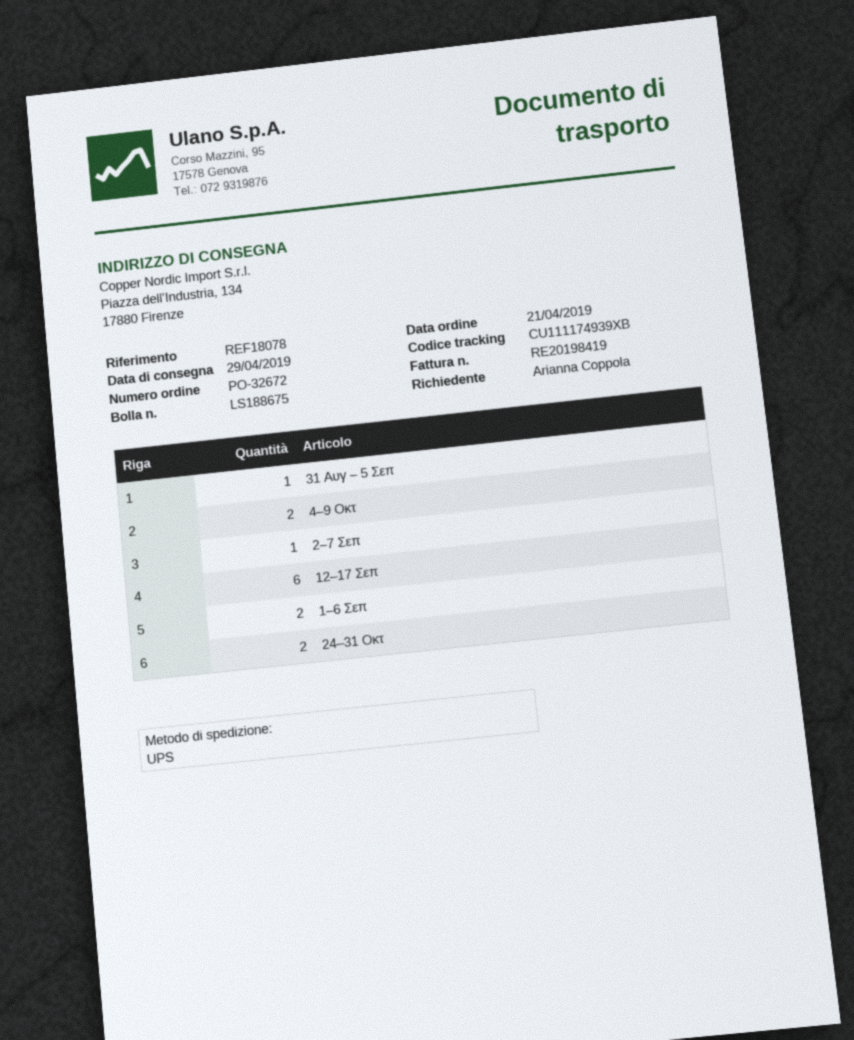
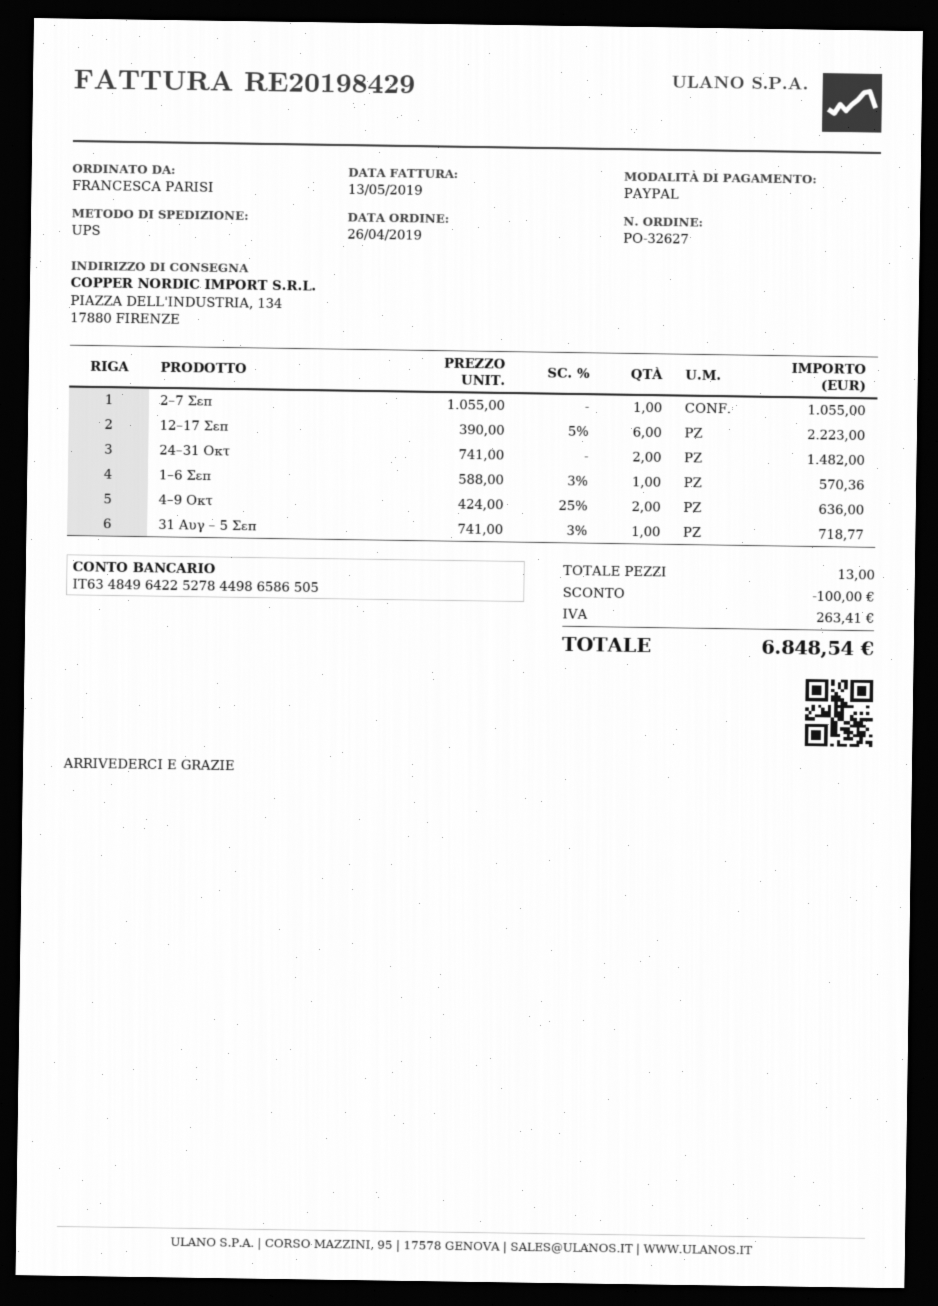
order number: PO-32672 -> PO-32627
order date: 2019-04-21 -> 2019-04-26
invoice number: RE20198419 -> RE20198429
ordered by: Arianna Coppola -> FRANCESCA PARISI
1–6 Σεπ: 2 -> 1

